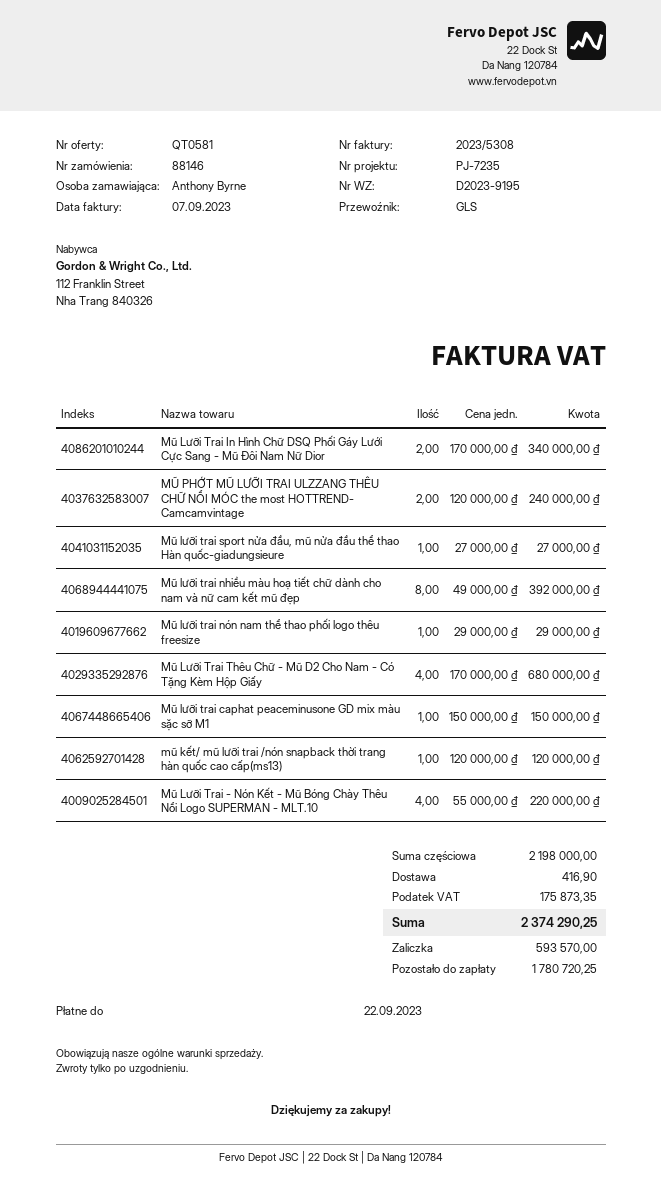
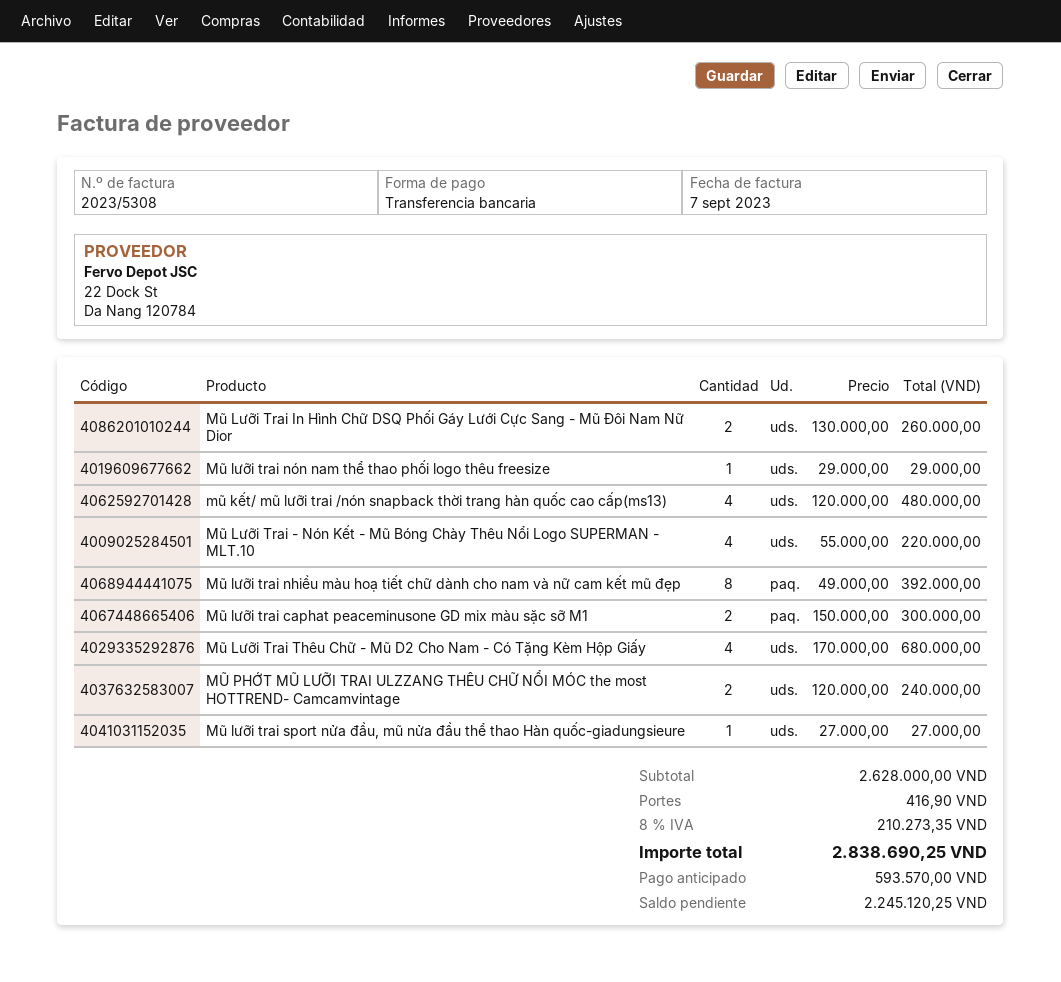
Mũ Lưỡi Trai In Hình Chữ DSQ Phối Gáy Lưới Cực Sang - Mũ Đôi Nam Nữ Dior: 2 x 170000.00 = 340000.00 -> 2 x 130000.00 = 260000.00
Mũ lưỡi trai caphat peaceminusone GD mix màu sặc sỡ M1: 1 x 150000.00 = 150000.00 -> 2 x 150000.00 = 300000.00
mũ kết/ mũ lưỡi trai /nón snapback thời trang hàn quốc cao cấp(ms13): 1 x 120000.00 = 120000.00 -> 4 x 120000.00 = 480000.00
subtotal: 2198000.00 -> 2628000.00
tax: 175873.35 -> 210273.35
total: 2374290.25 -> 2838690.25
balance: 1780720.25 -> 2245120.25

